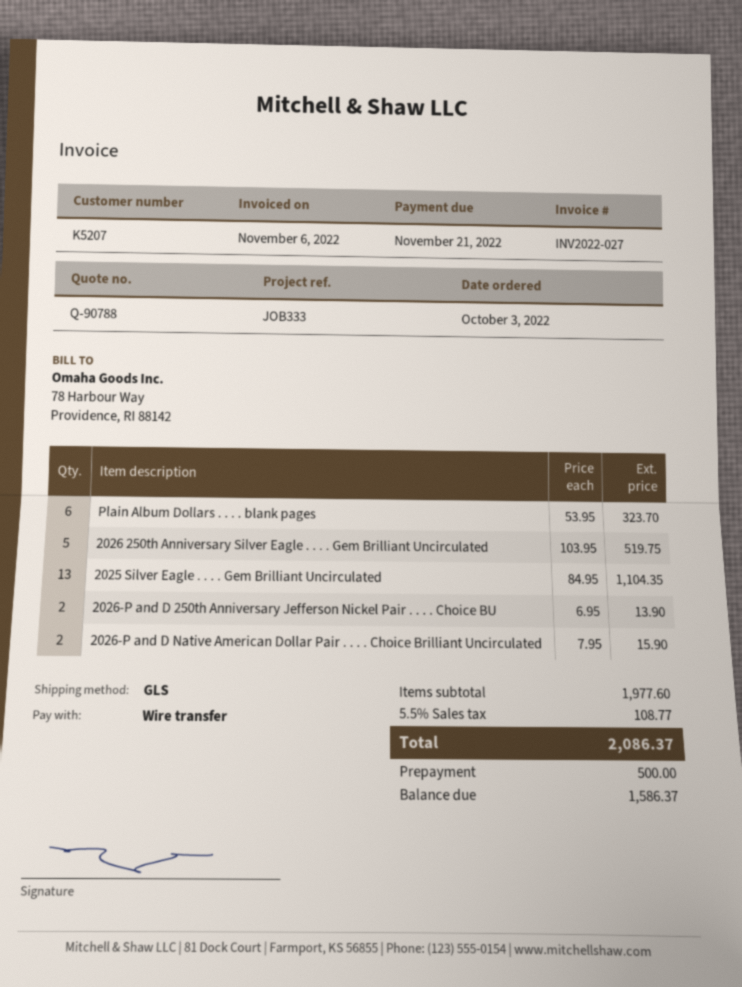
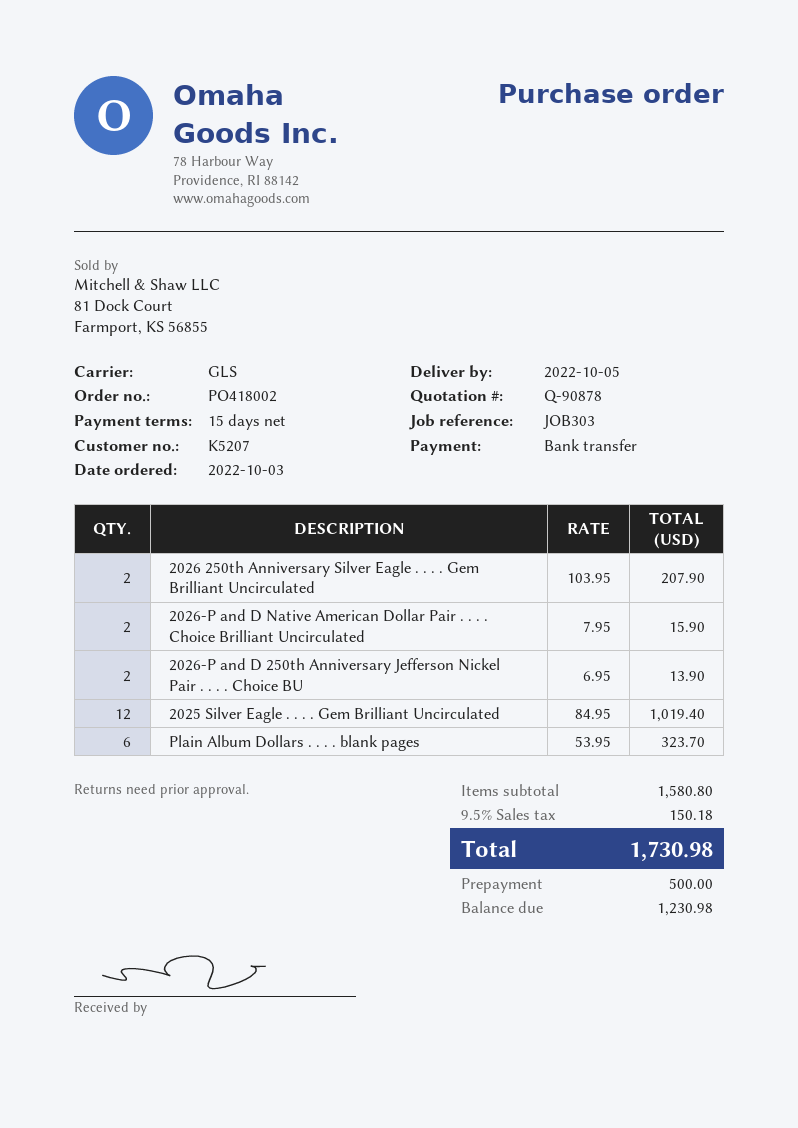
quote number: Q-90788 -> Q-90878
reference: JOB333 -> JOB303
2026 250th Anniversary Silver Eagle . . . . Gem Brilliant Uncirculated: 5 x 103.95 = 519.75 -> 2 x 103.95 = 207.90
2025 Silver Eagle . . . . Gem Brilliant Uncirculated: 13 x 84.95 = 1104.35 -> 12 x 84.95 = 1019.40
subtotal: 1977.60 -> 1580.80
tax: 5.5% = 108.77 -> 9.5% = 150.18
total: 2086.37 -> 1730.98
balance: 1586.37 -> 1230.98

